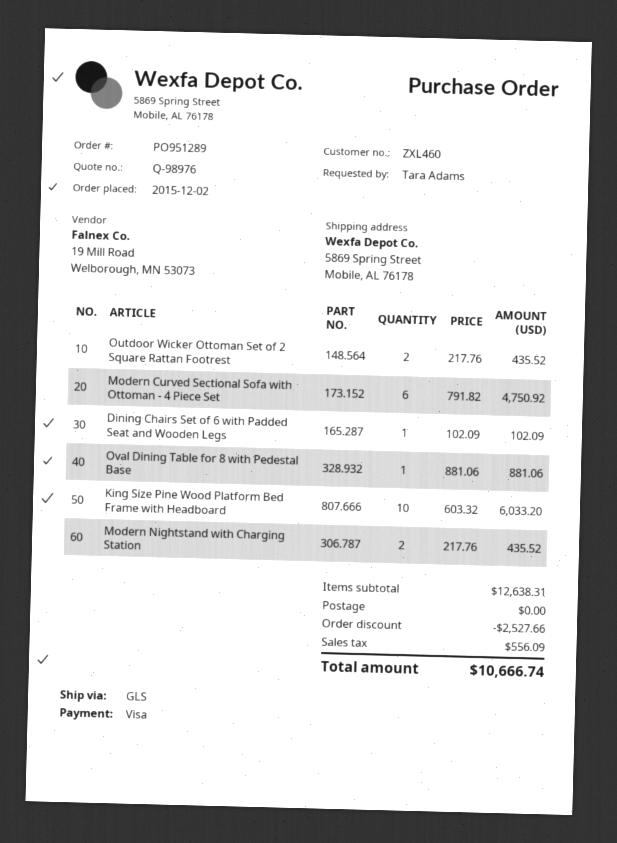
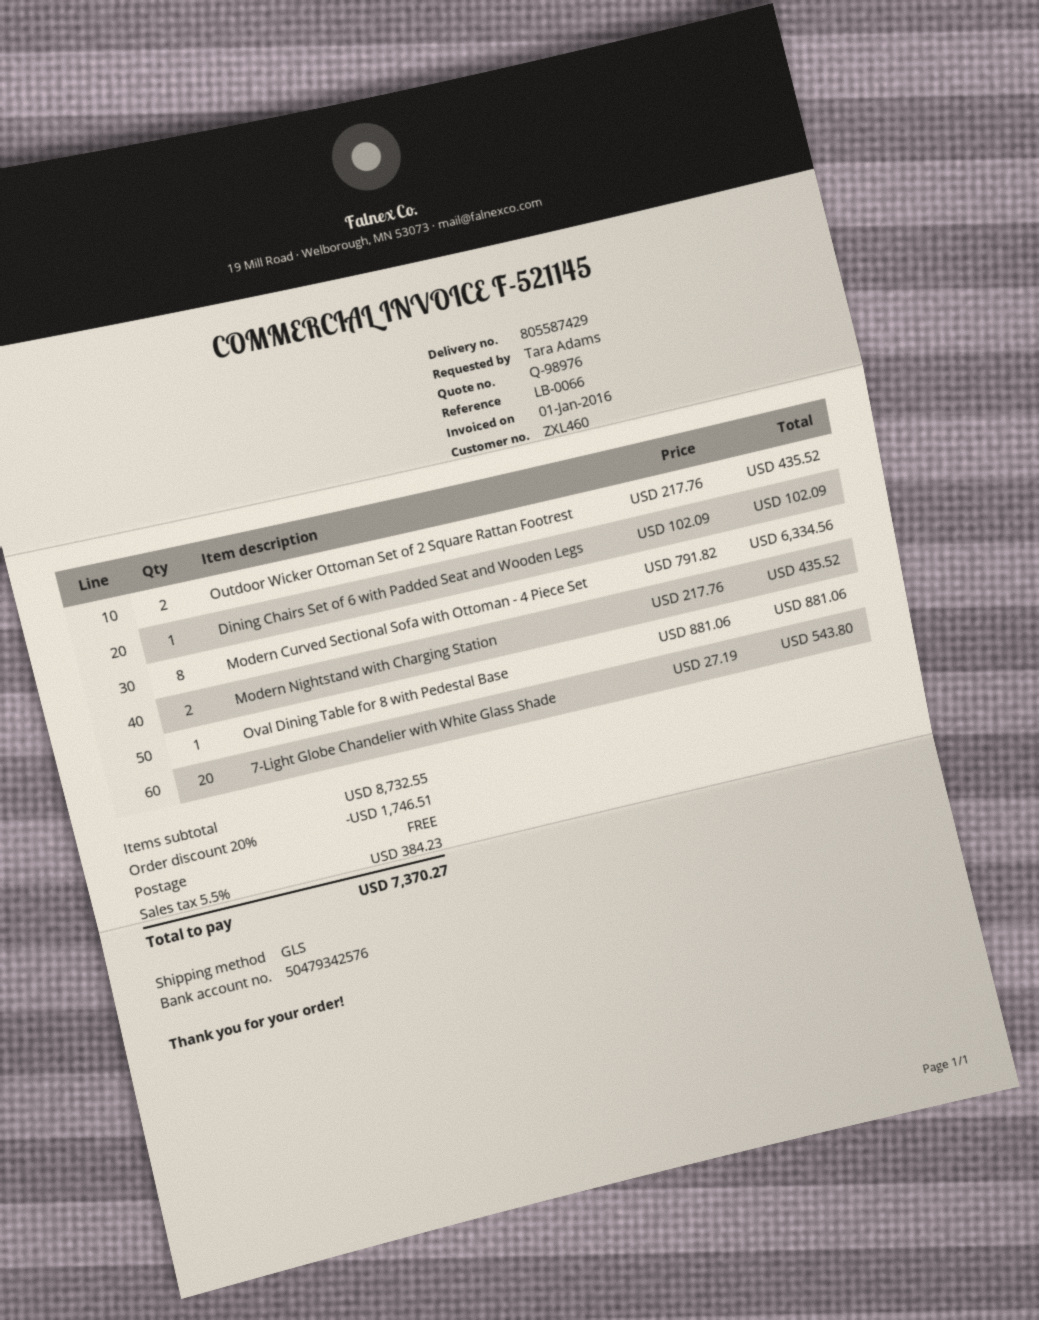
Modern Curved Sectional Sofa with Ottoman - 4 Piece Set: 6 x 791.82 = 4750.92 -> 8 x 791.82 = 6334.56
King Size Pine Wood Platform Bed Frame with Headboard: 10 x 603.32 = 6033.20 -> none
7-Light Globe Chandelier with White Glass Shade: none -> 20 x 27.19 = 543.80
subtotal: 12638.31 -> 8732.55
discount: 2527.66 -> 1746.51
tax: 556.09 -> 384.23
total: 10666.74 -> 7370.27

